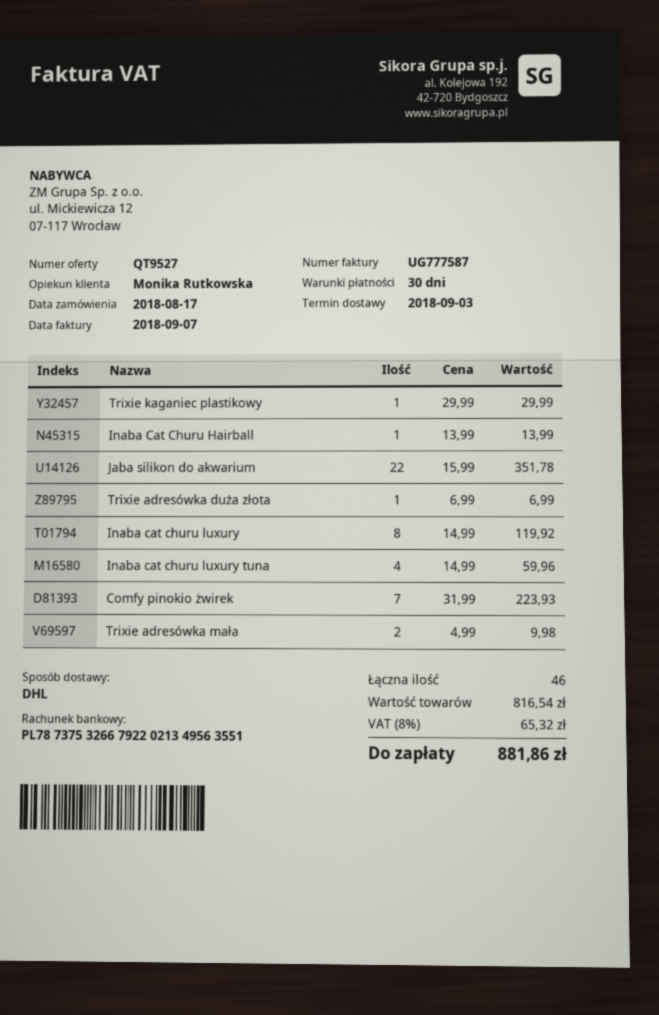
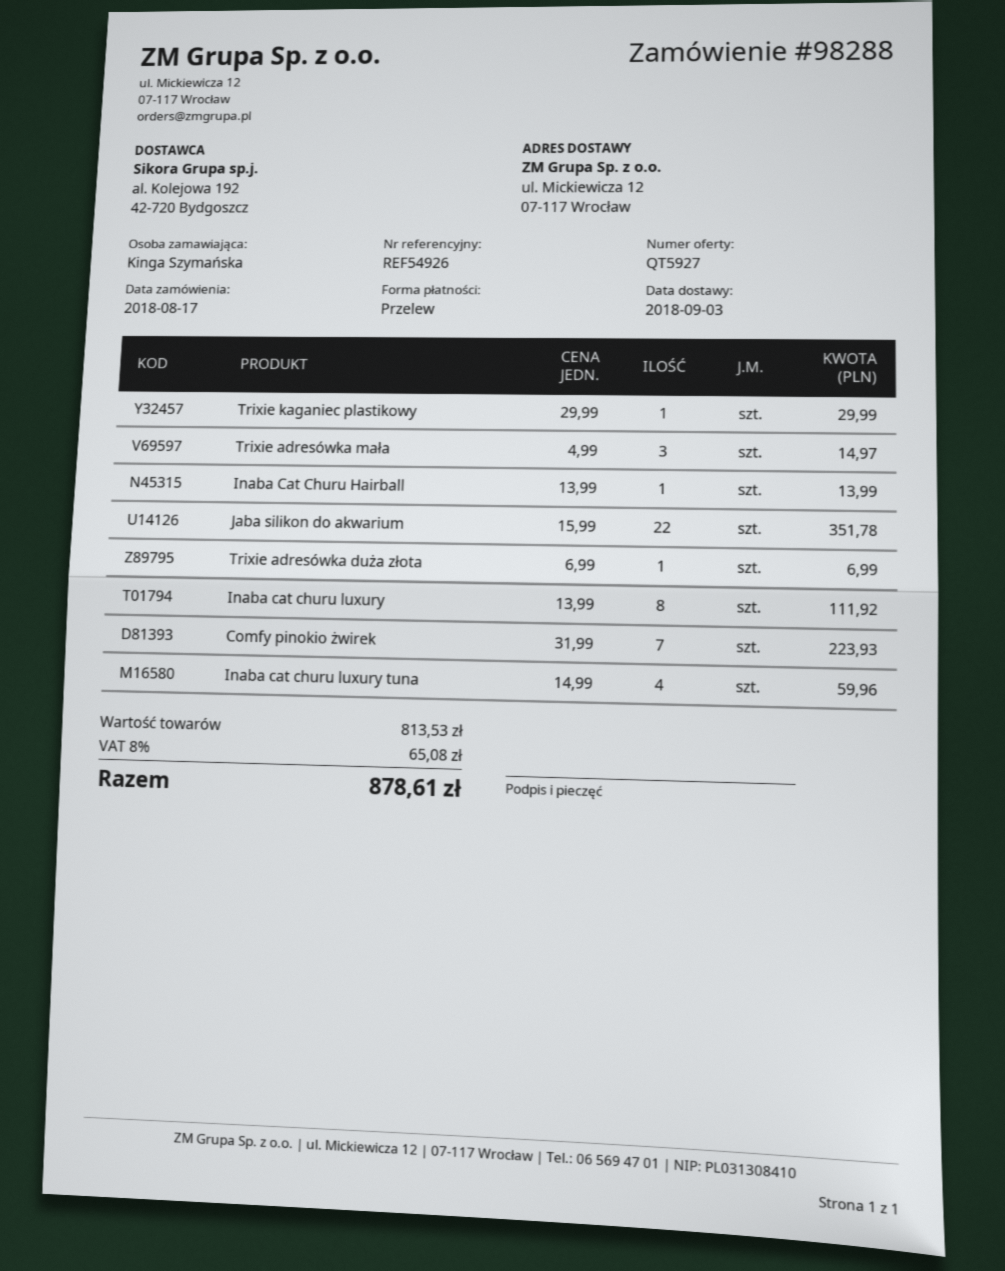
quote number: QT9527 -> QT5927
Inaba cat churu luxury: 8 x 14.99 = 119.92 -> 8 x 13.99 = 111.92
Trixie adresówka mała: 2 x 4.99 = 9.98 -> 3 x 4.99 = 14.97
subtotal: 816.54 -> 813.53
tax: 8% = 65.32 -> 8% = 65.08
total: 881.86 -> 878.61

